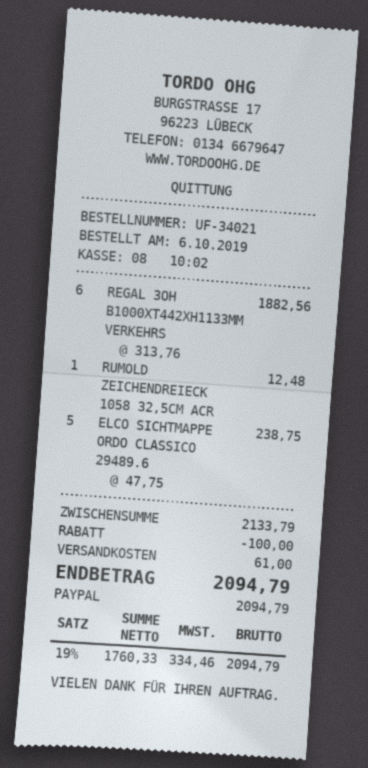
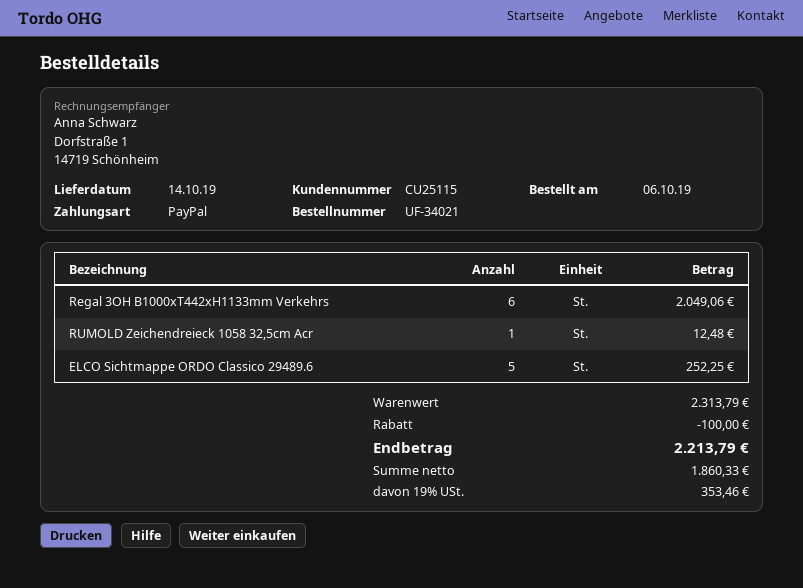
REGAL 3OH B1000XT442XH1133MM VERKEHRS: 6 for 1882.56 -> 6 for 2049.06
ELCO SICHTMAPPE ORDO CLASSICO 29489.6: 5 for 238.75 -> 5 for 252.25
subtotal: 2133.79 -> 2313.79
shipping: 61.00 -> none
net: 1760.33 -> 1860.33
tax: 19% = 334.46 -> 19% = 353.46
total: 2094.79 -> 2213.79

